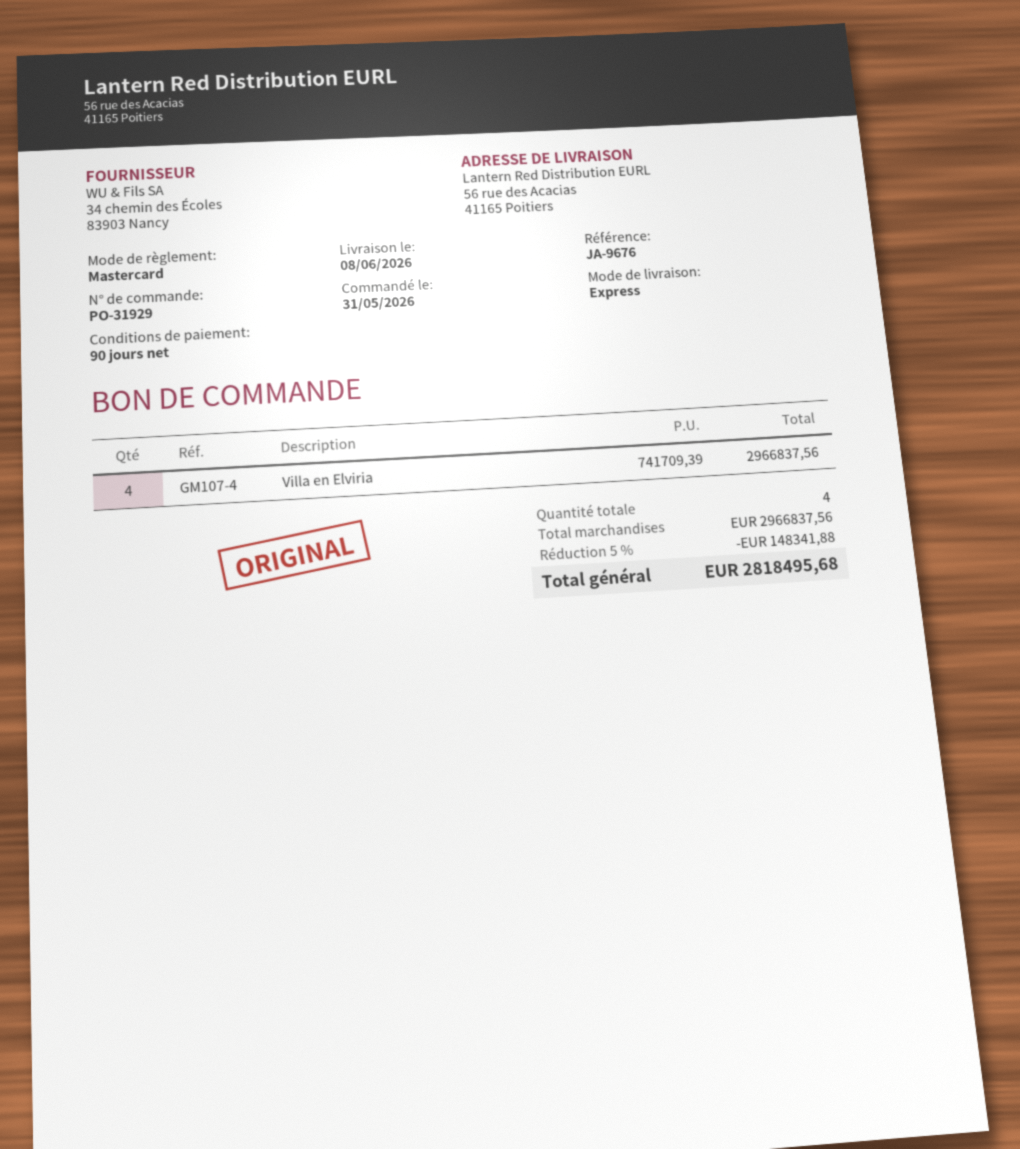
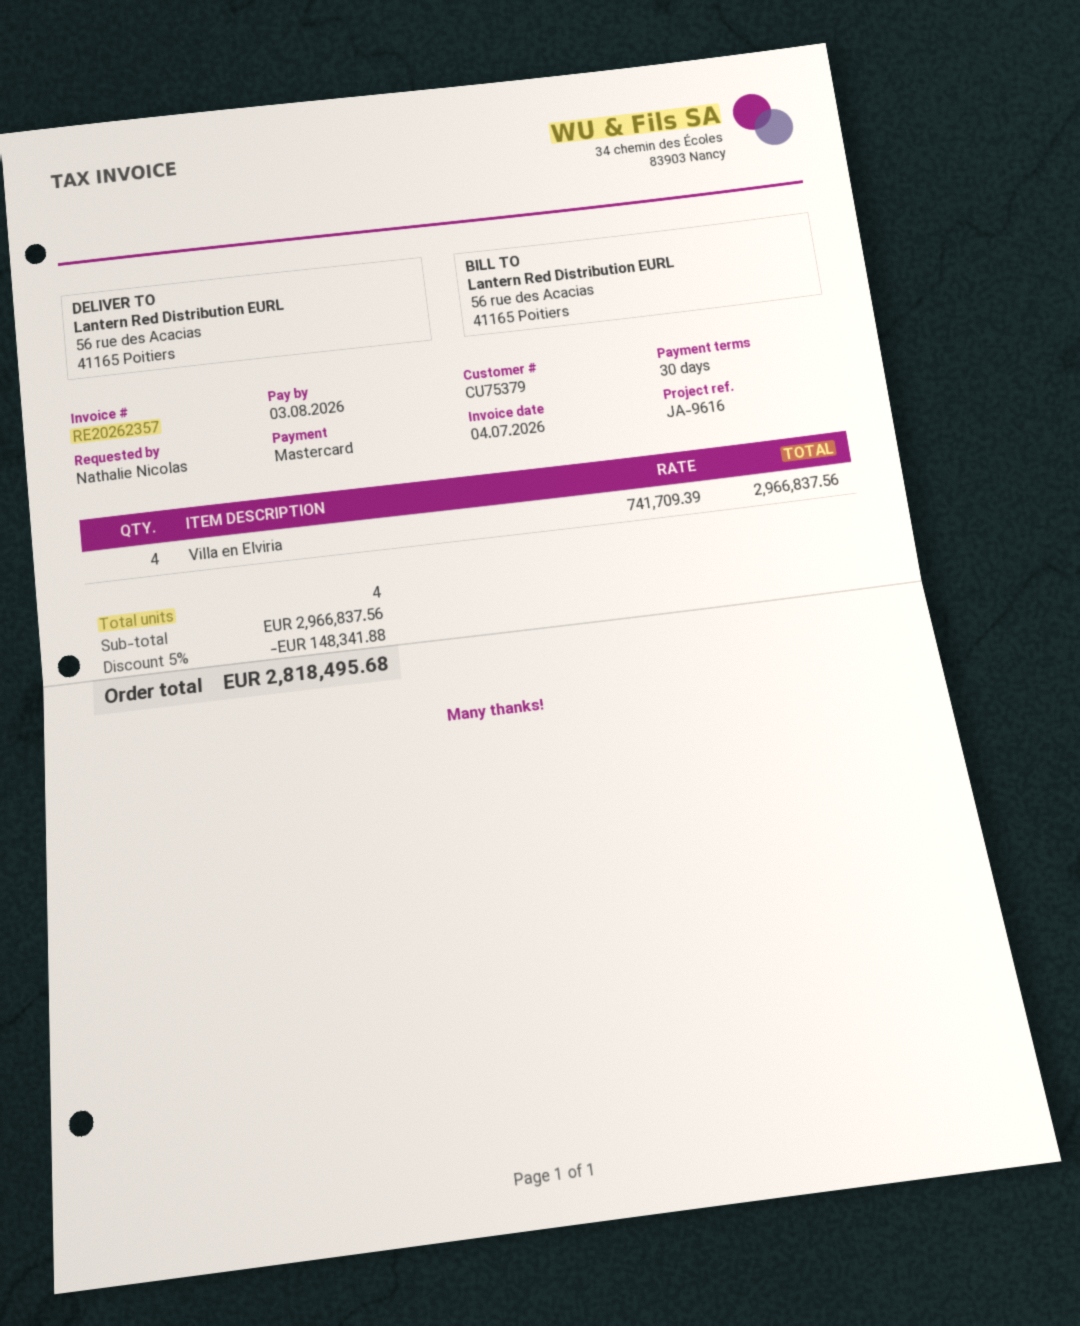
payment terms: 90 days -> 30 days
reference: JA-9676 -> JA-9616

